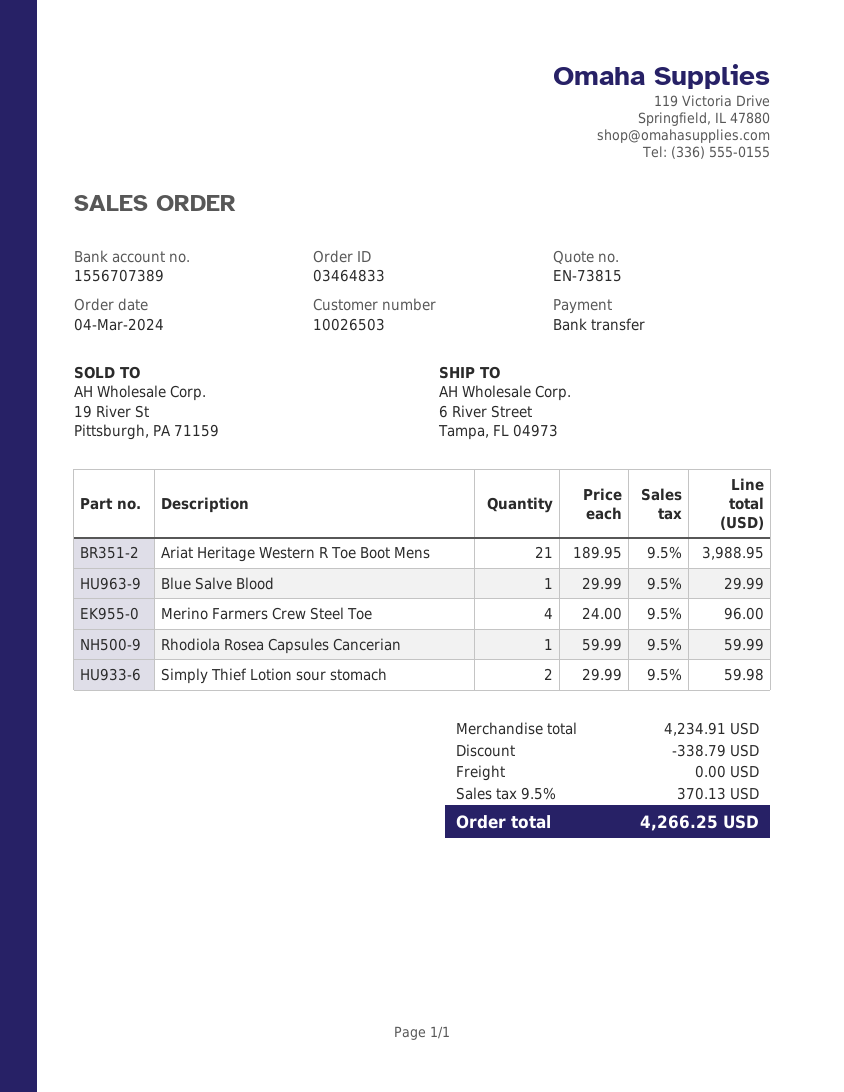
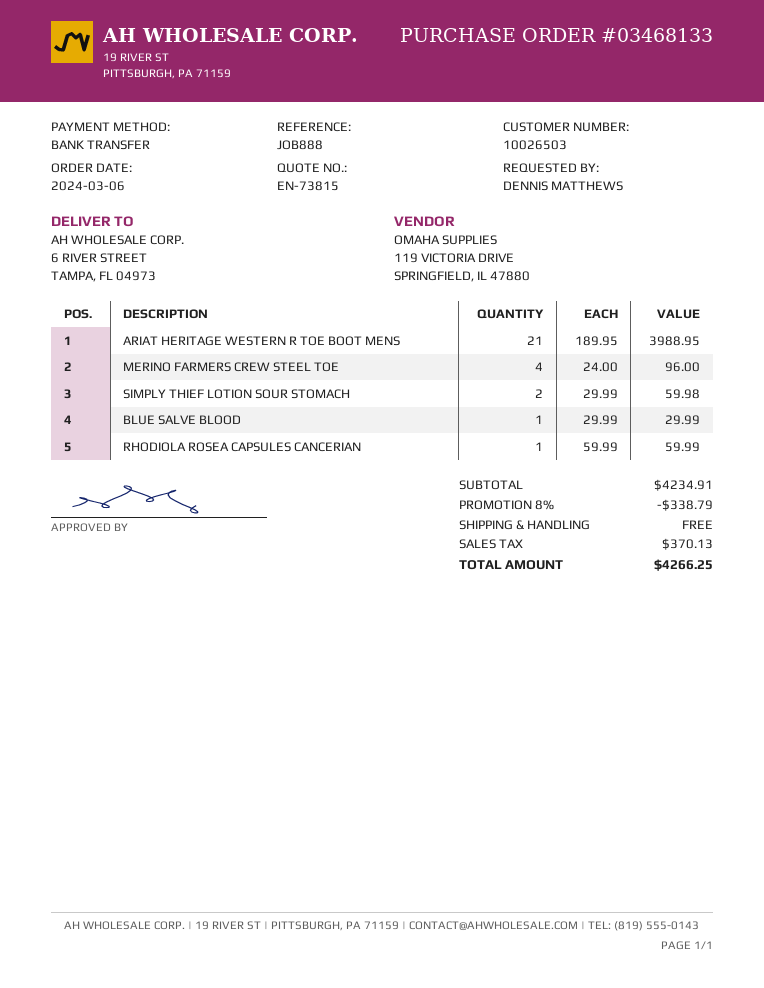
order number: 03464833 -> 03468133
order date: 2024-03-04 -> 2024-03-06

